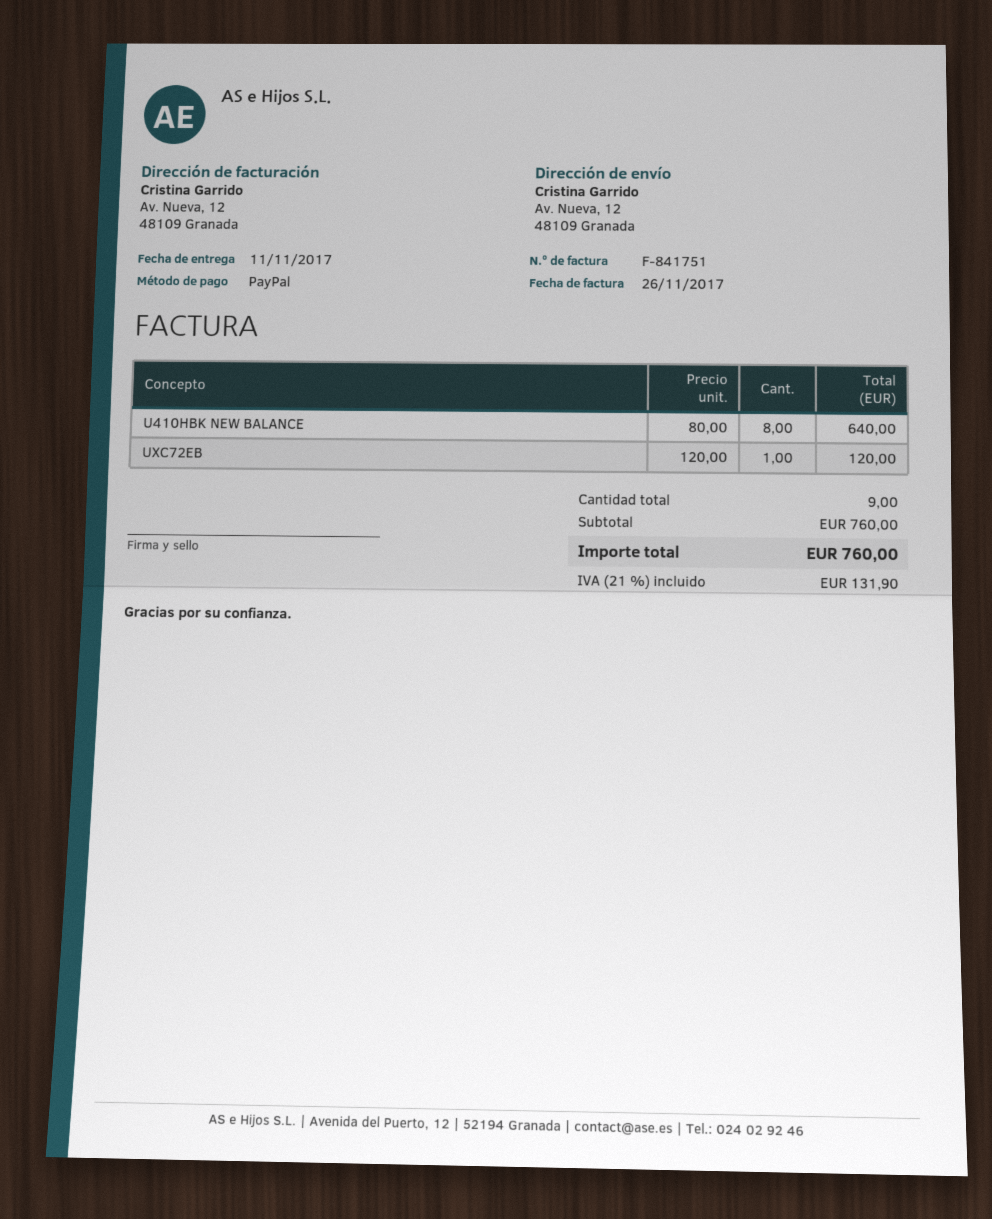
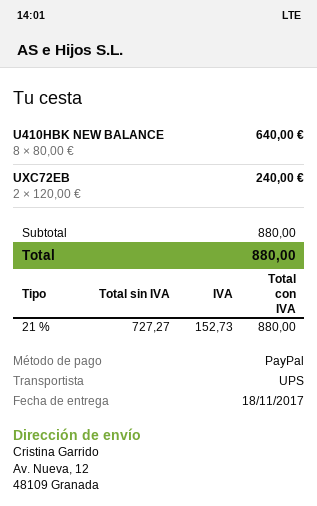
delivery date: 2017-11-11 -> 2017-11-18
UXC72EB: 1 x 120.00 = 120.00 -> 2 x 120.00 = 240.00
subtotal: 760.00 -> 880.00
tax: 21% = 131.90 -> 21% = 152.73
total: 760.00 -> 880.00

